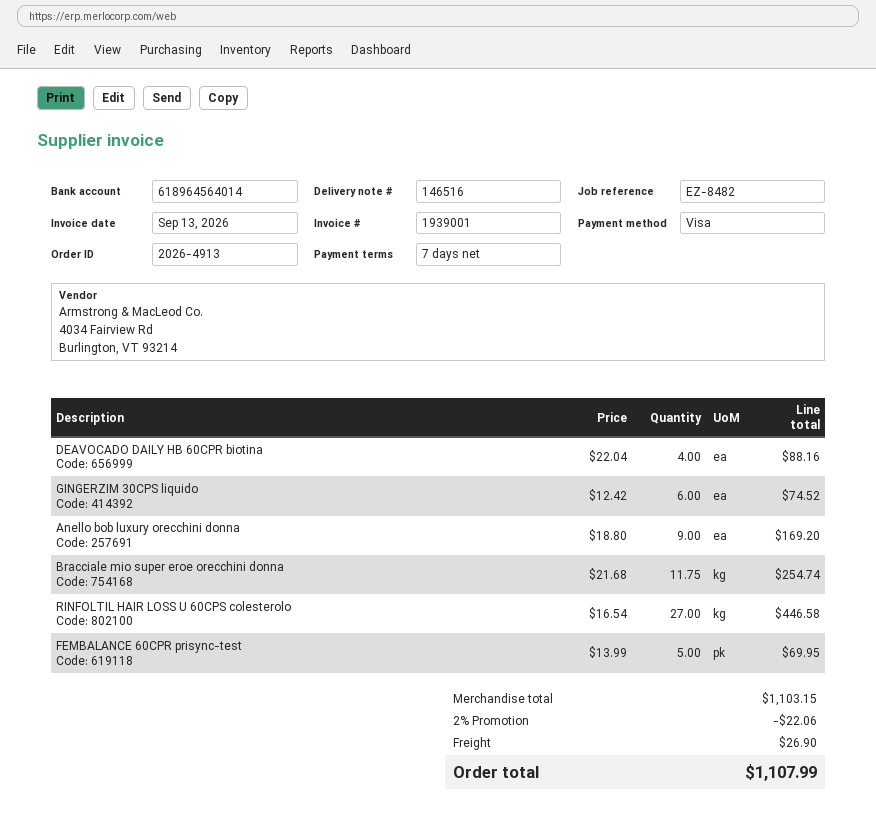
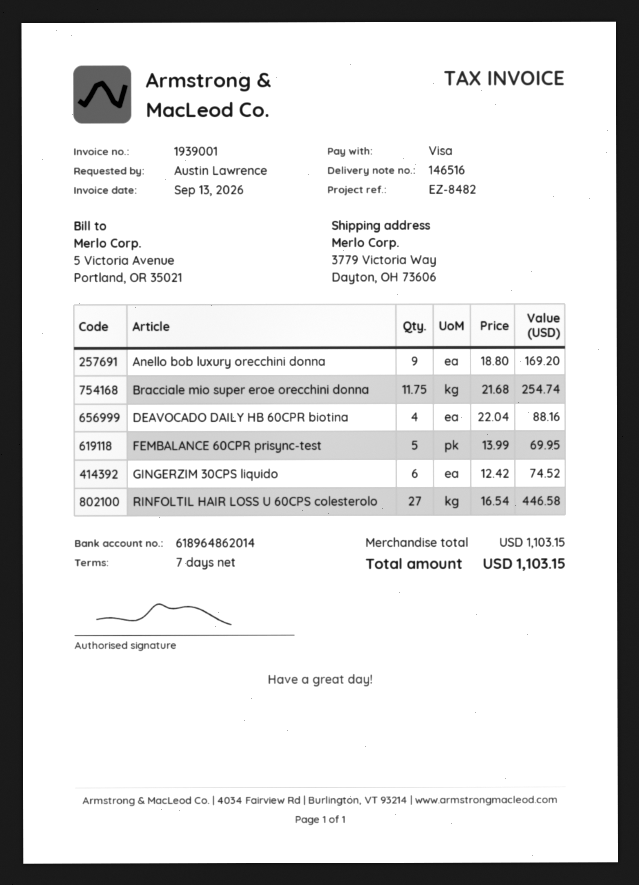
bank account: 618964564014 -> 618964862014
discount: 2% = 22.06 -> none
shipping: 26.90 -> none
total: 1107.99 -> 1103.15

